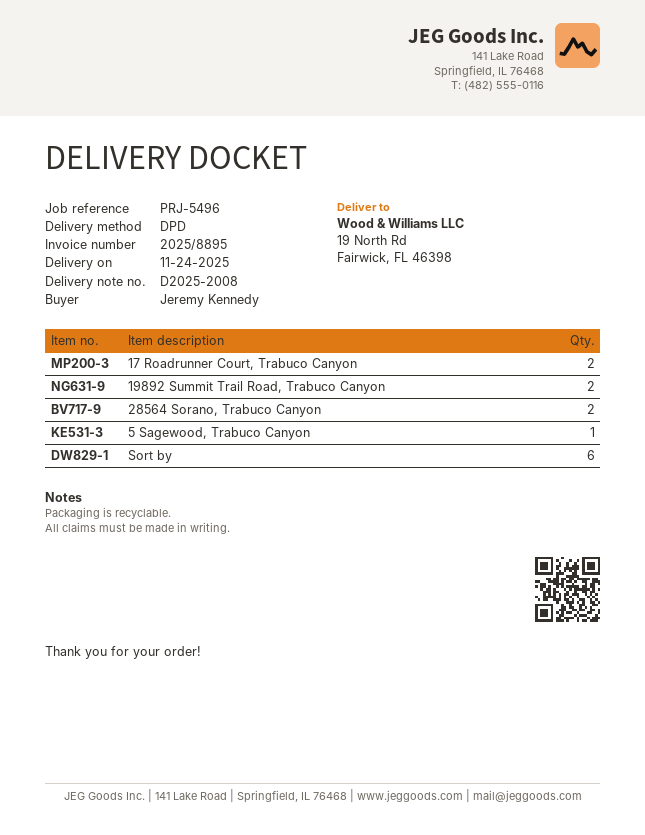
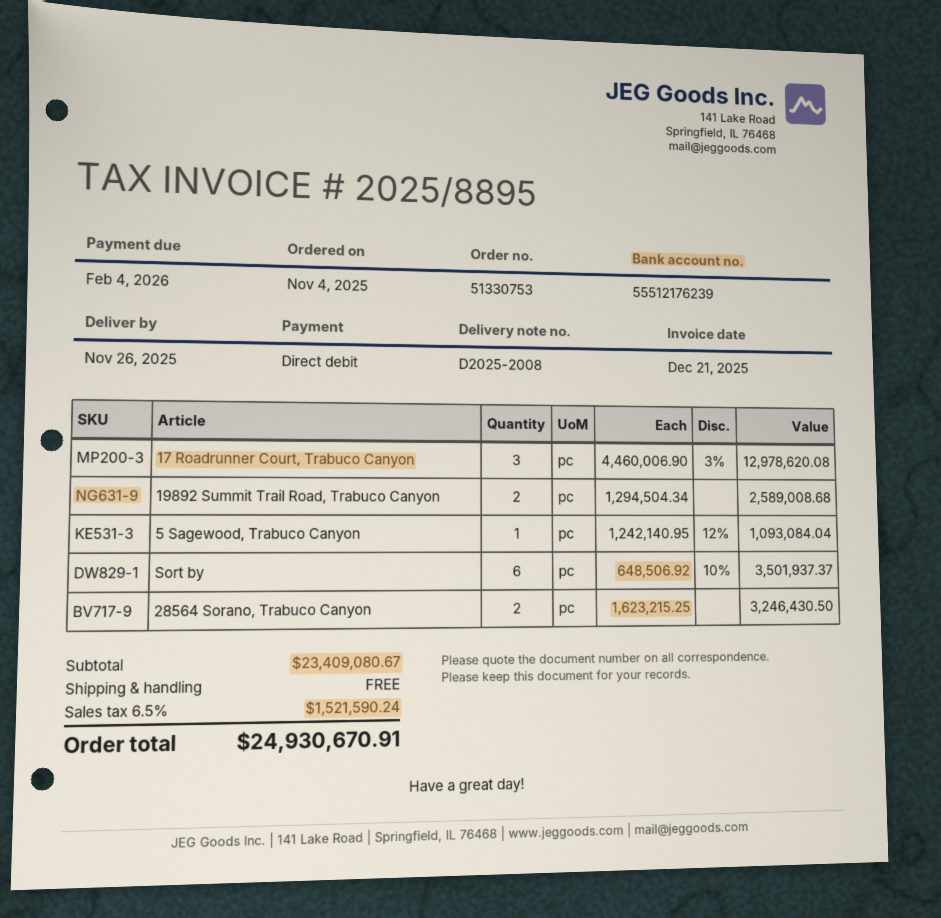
delivery date: 2025-11-24 -> 2025-11-26
17 Roadrunner Court, Trabuco Canyon: 2 -> 3

